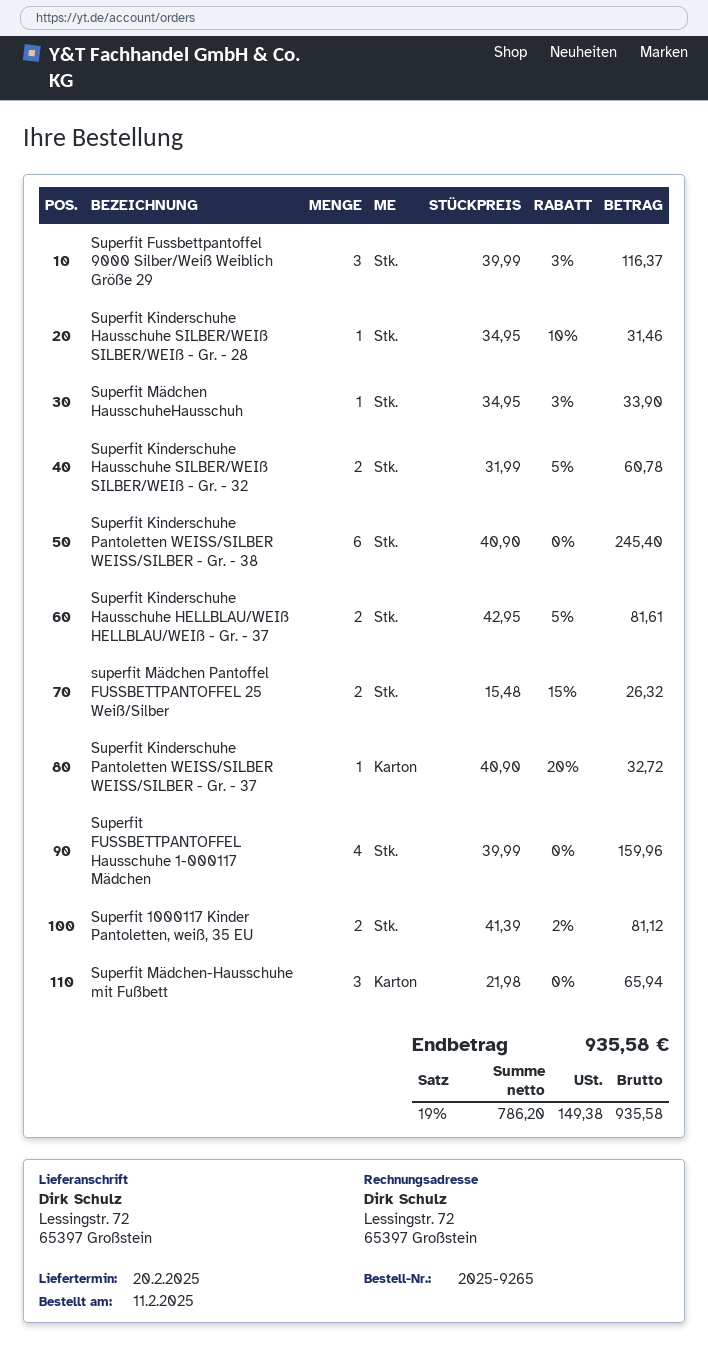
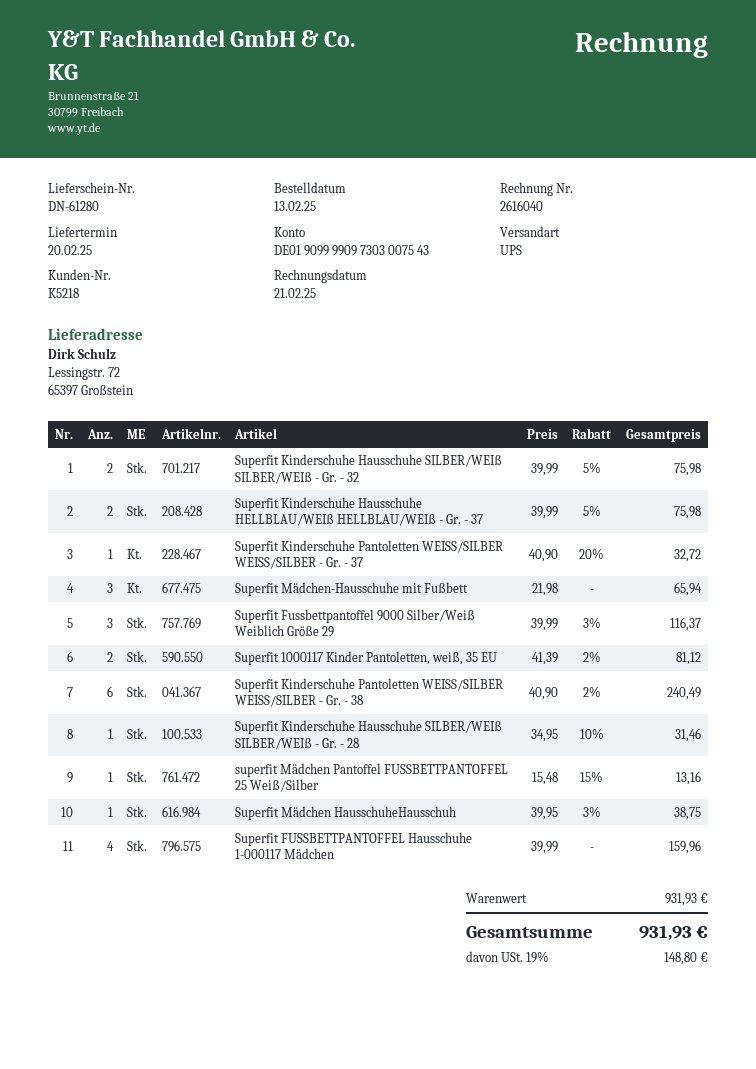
order date: 2025-02-11 -> 2025-02-13
Superfit Mädchen HausschuheHausschuh: 1 x 34.95 - 3% = 33.90 -> 1 x 39.95 - 3% = 38.75
Superfit Kinderschuhe Hausschuhe SILBER/WEIß SILBER/WEIß - Gr. - 32: 2 x 31.99 - 5% = 60.78 -> 2 x 39.99 - 5% = 75.98
Superfit Kinderschuhe Pantoletten WEISS/SILBER WEISS/SILBER - Gr. - 38: 6 x 40.90 = 245.40 -> 6 x 40.90 - 2% = 240.49
Superfit Kinderschuhe Hausschuhe HELLBLAU/WEIß HELLBLAU/WEIß - Gr. - 37: 2 x 42.95 - 5% = 81.61 -> 2 x 39.99 - 5% = 75.98
superfit Mädchen Pantoffel FUSSBETTPANTOFFEL 25 Weiß/Silber: 2 x 15.48 - 15% = 26.32 -> 1 x 15.48 - 15% = 13.16
tax: 19% = 149.38 -> 19% = 148.80
total: 935.58 -> 931.93

